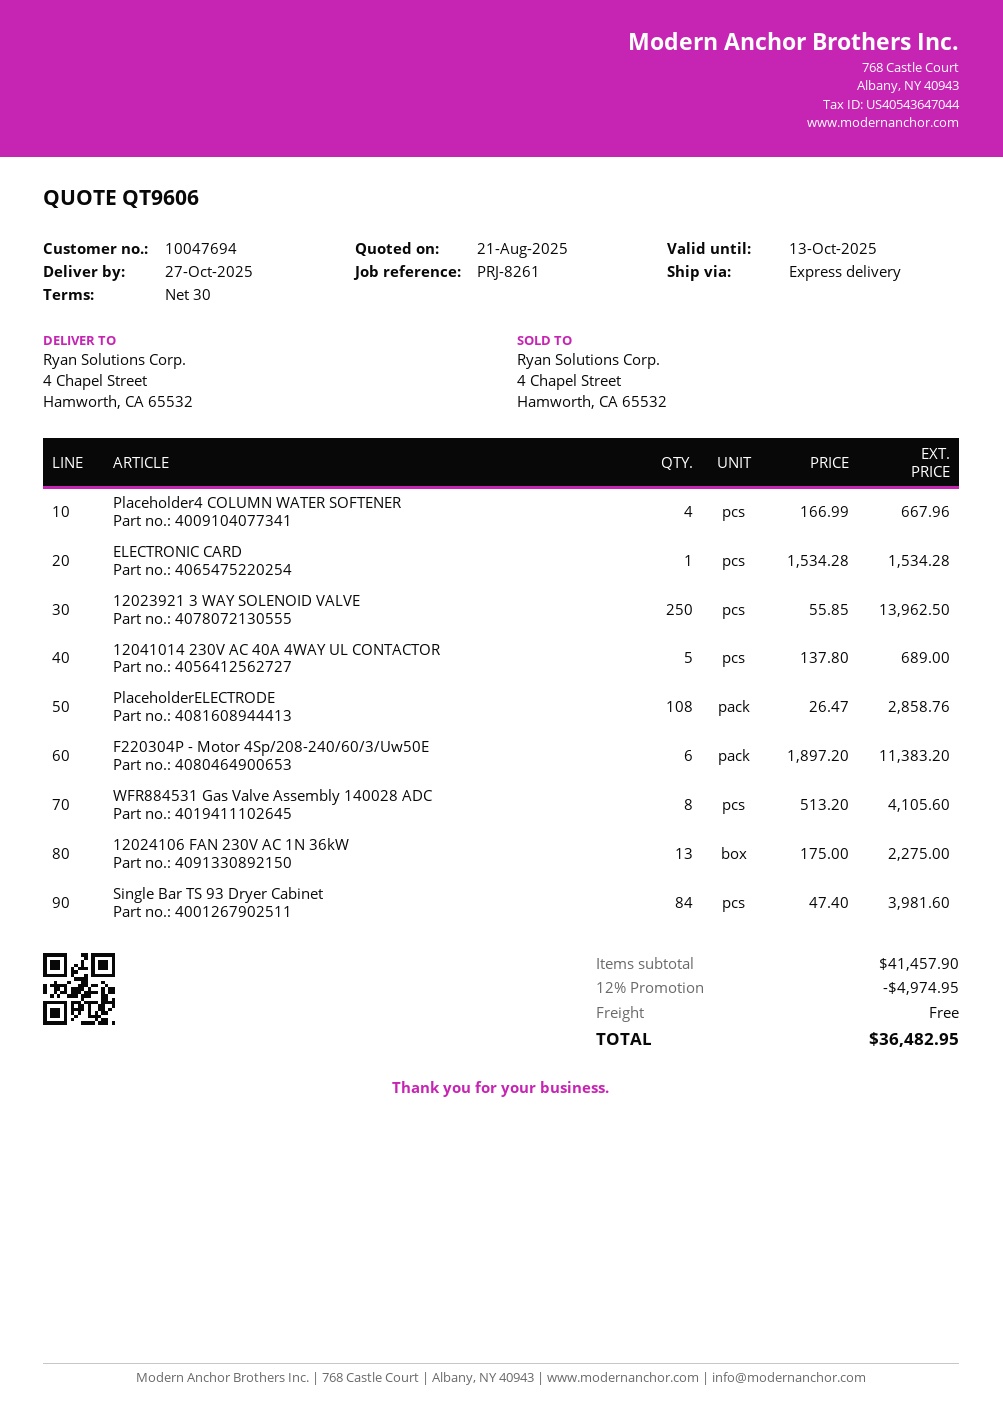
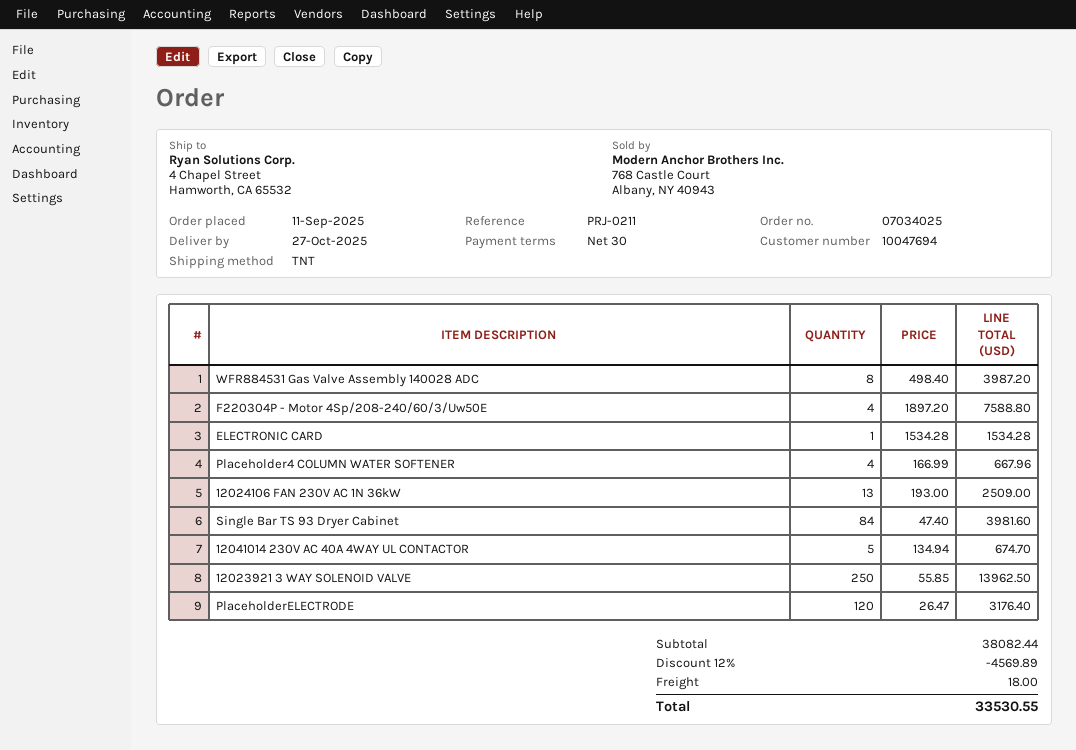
reference: PRJ-8261 -> PRJ-0211
shipping method: express -> TNT
12041014 230V AC 40A 4WAY UL CONTACTOR: 5 x 137.80 = 689.00 -> 5 x 134.94 = 674.70
PlaceholderELECTRODE: 108 x 26.47 = 2858.76 -> 120 x 26.47 = 3176.40
F220304P - Motor 4Sp/208-240/60/3/Uw50E: 6 x 1897.20 = 11383.20 -> 4 x 1897.20 = 7588.80
WFR884531 Gas Valve Assembly 140028 ADC: 8 x 513.20 = 4105.60 -> 8 x 498.40 = 3987.20
12024106 FAN 230V AC 1N 36kW: 13 x 175.00 = 2275.00 -> 13 x 193.00 = 2509.00
subtotal: 41457.90 -> 38082.44
discount: 12% = 4974.95 -> 12% = 4569.89
shipping: 0.00 -> 18.00
total: 36482.95 -> 33530.55

